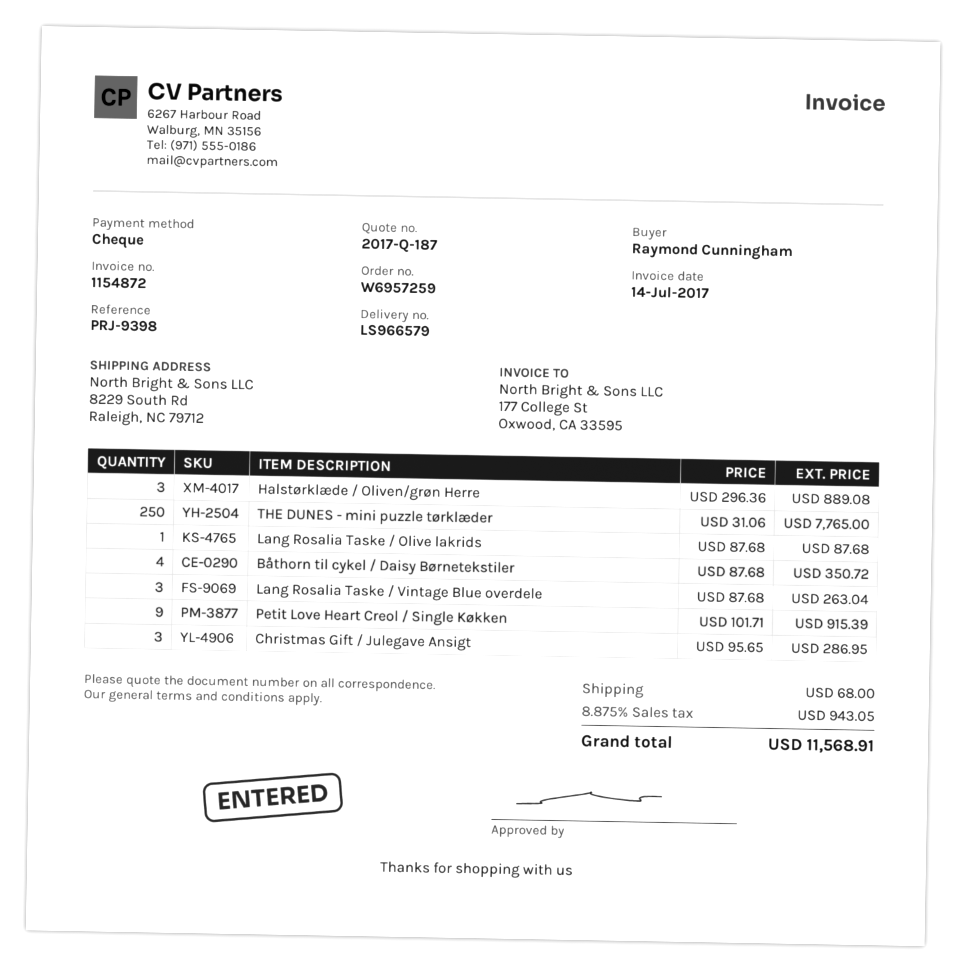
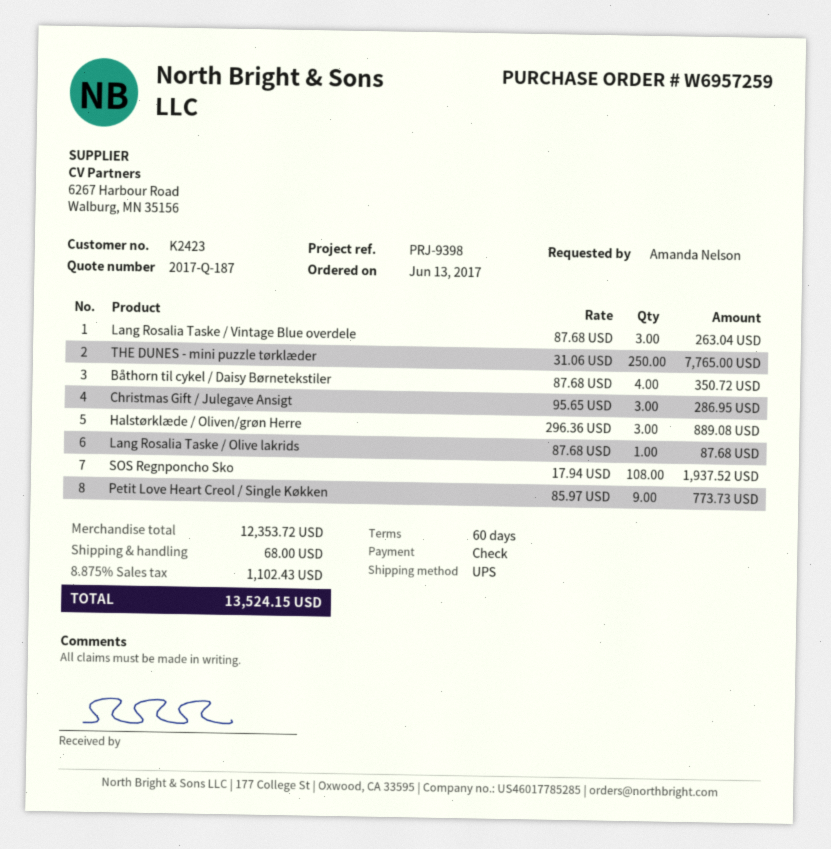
ordered by: Raymond Cunningham -> Amanda Nelson
Petit Love Heart Creol / Single Køkken: 9 x 101.71 = 915.39 -> 9 x 85.97 = 773.73
SOS Regnponcho Sko: none -> 108 x 17.94 = 1937.52
tax: 8.875% = 943.05 -> 8.875% = 1102.43
total: 11568.91 -> 13524.15

